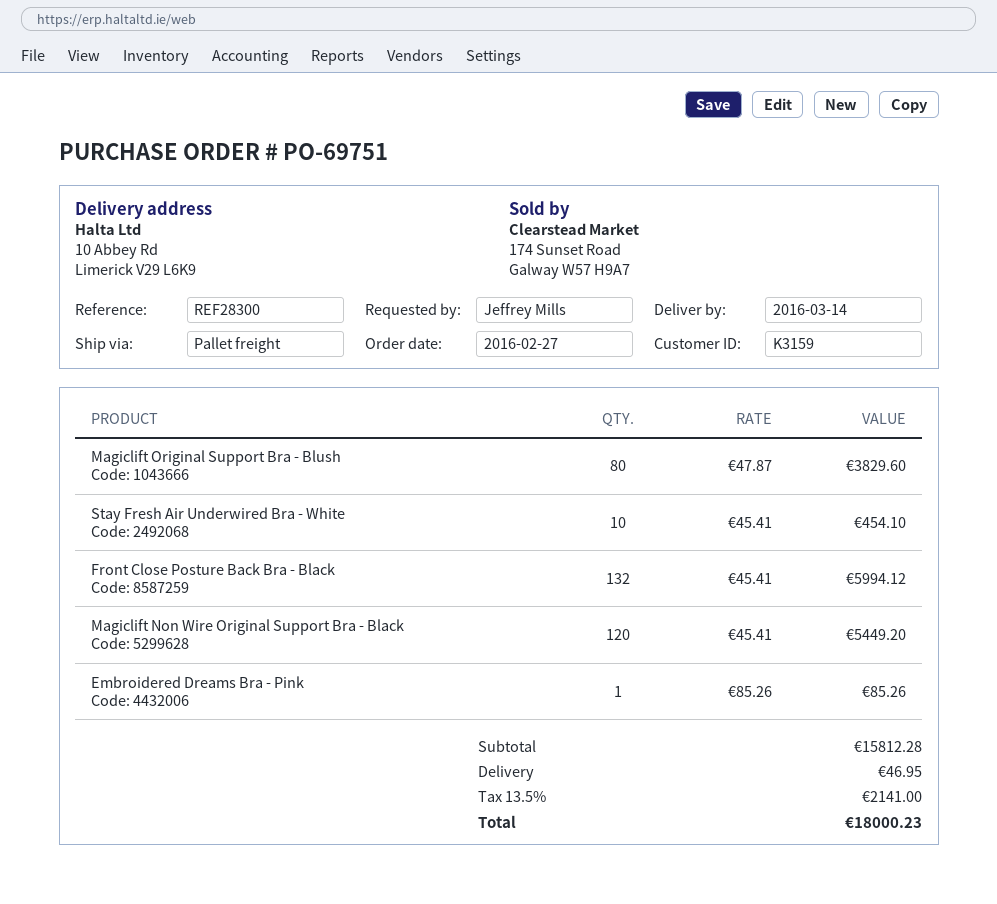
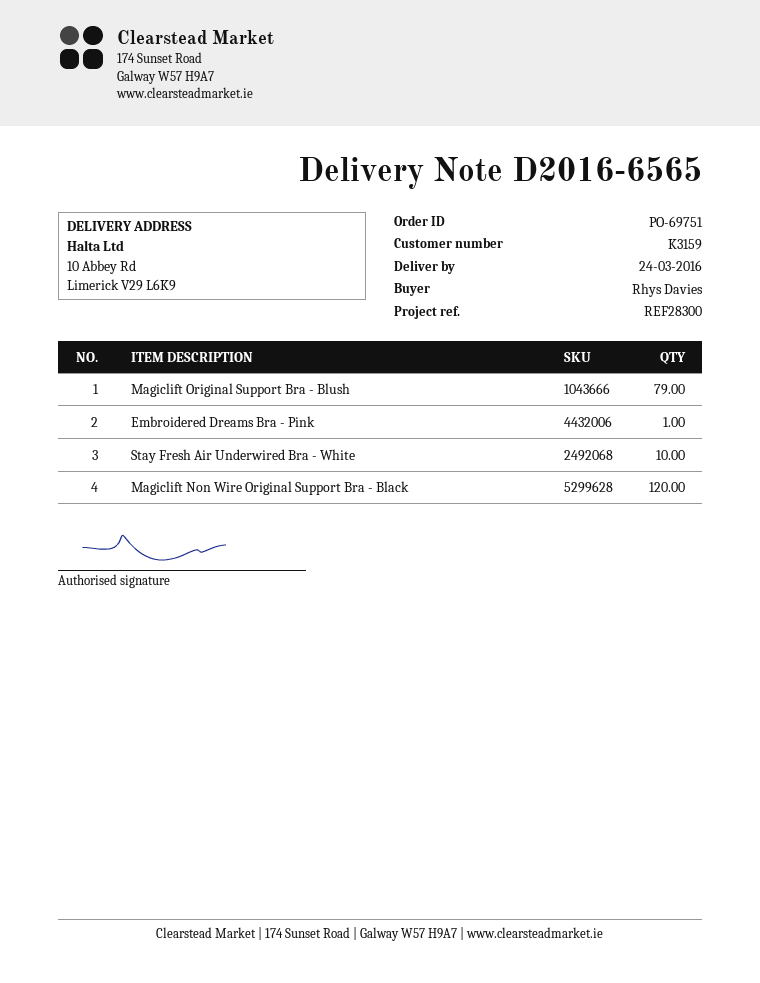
delivery date: 2016-03-14 -> 2016-03-24
ordered by: Jeffrey Mills -> Rhys Davies
Magiclift Original Support Bra - Blush: 80 -> 79
Front Close Posture Back Bra - Black: 132 -> none

